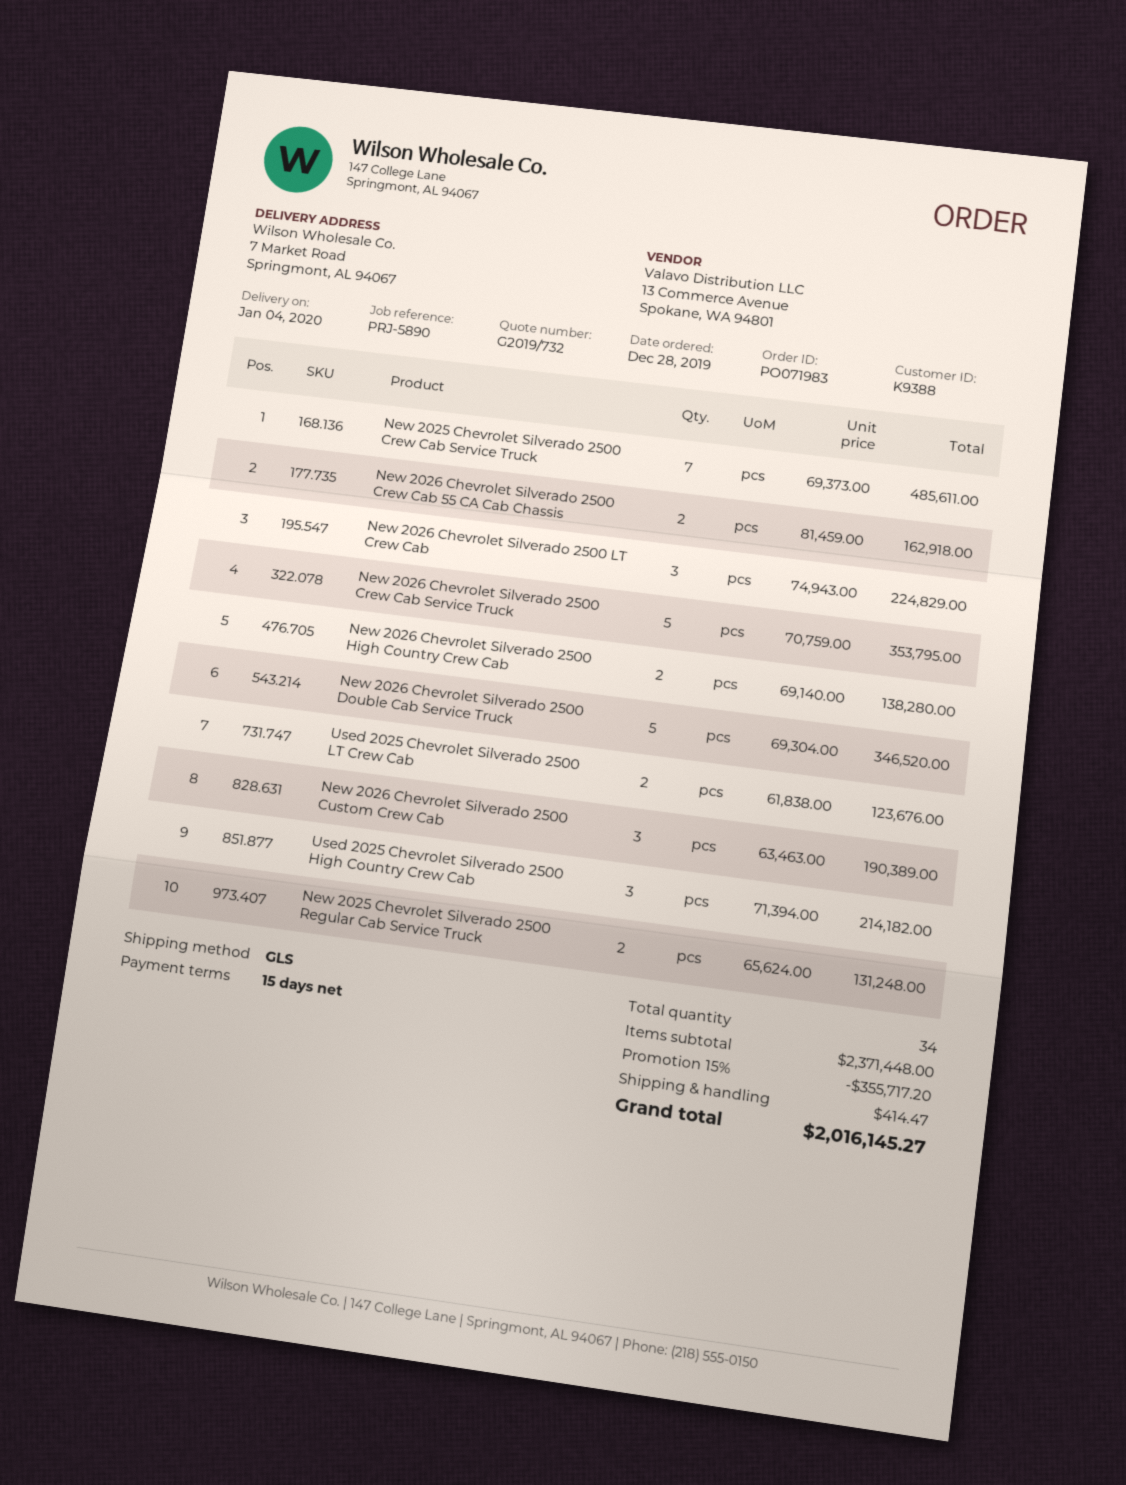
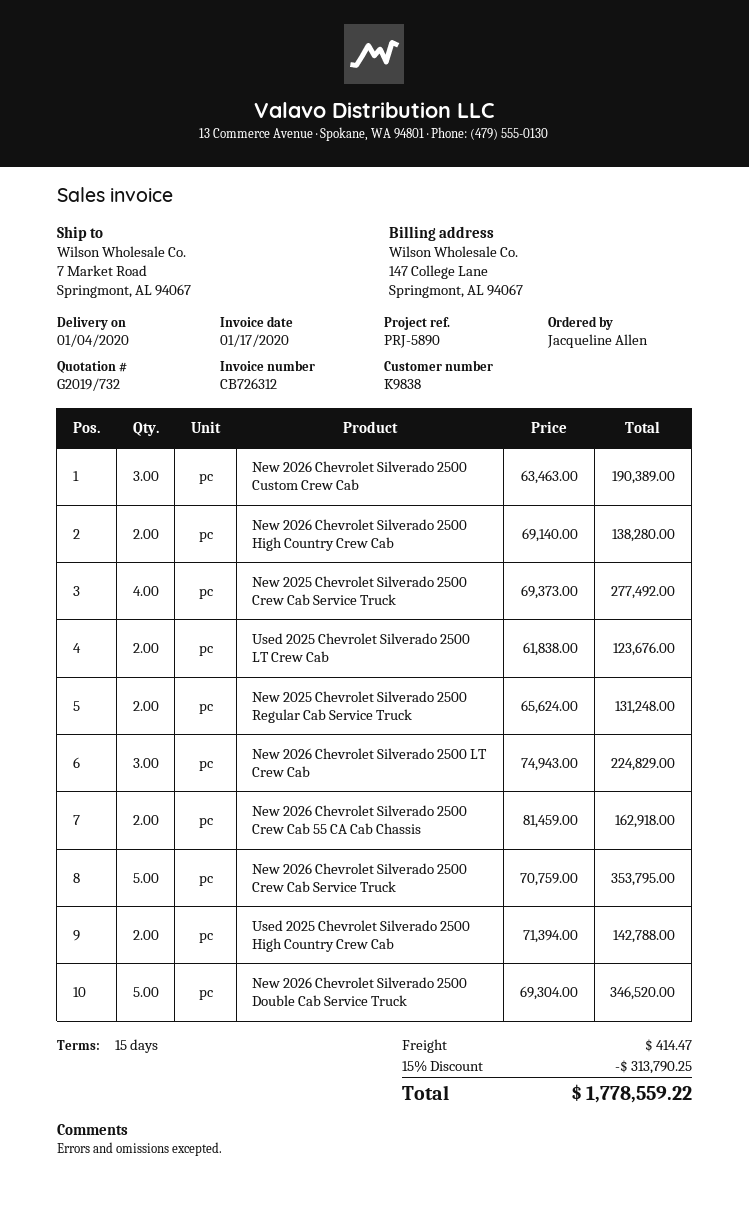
customer number: K9388 -> K9838
New 2025 Chevrolet Silverado 2500 Crew Cab Service Truck: 7 x 69373.00 = 485611.00 -> 4 x 69373.00 = 277492.00
Used 2025 Chevrolet Silverado 2500 High Country Crew Cab: 3 x 71394.00 = 214182.00 -> 2 x 71394.00 = 142788.00
discount: 15% = 355717.20 -> 15% = 313790.25
total: 2016145.27 -> 1778559.22

